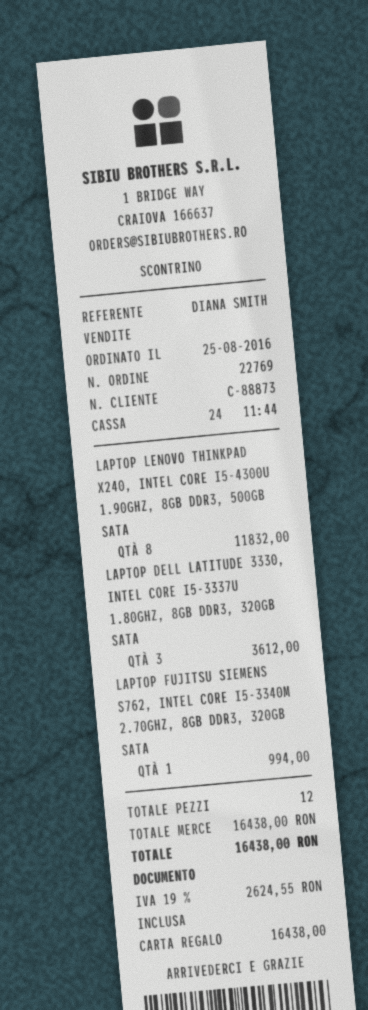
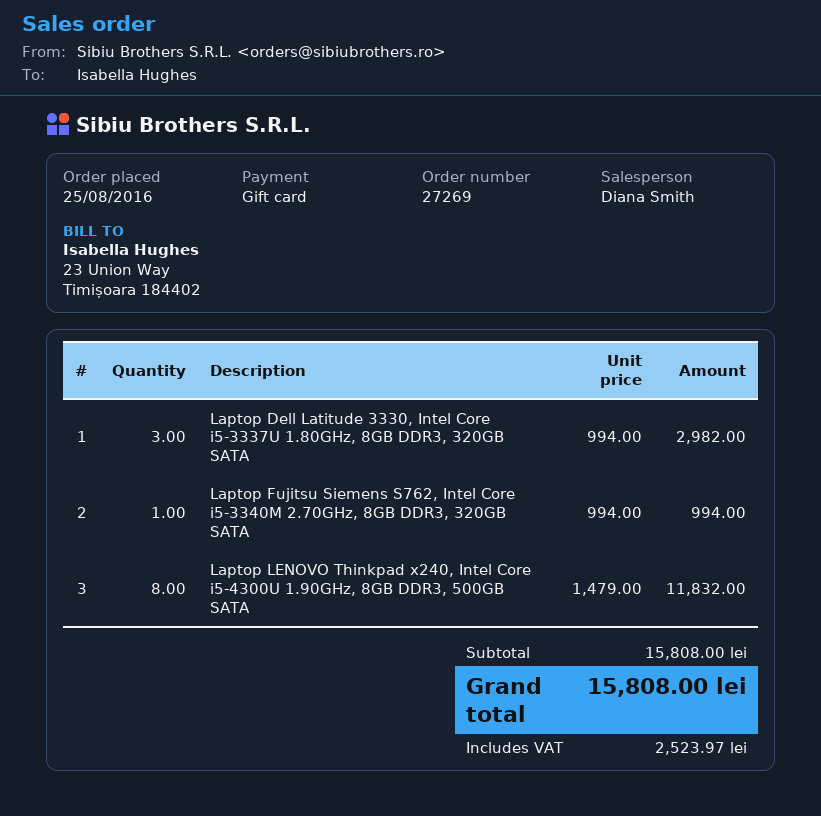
order number: 22769 -> 27269
LAPTOP DELL LATITUDE 3330, INTEL CORE I5-3337U 1.80GHZ, 8GB DDR3, 320GB SATA: 3 for 3612.00 -> 3 for 2982.00
subtotal: 16438.00 -> 15808.00
tax: 2624.55 -> 2523.97
total: 16438.00 -> 15808.00

